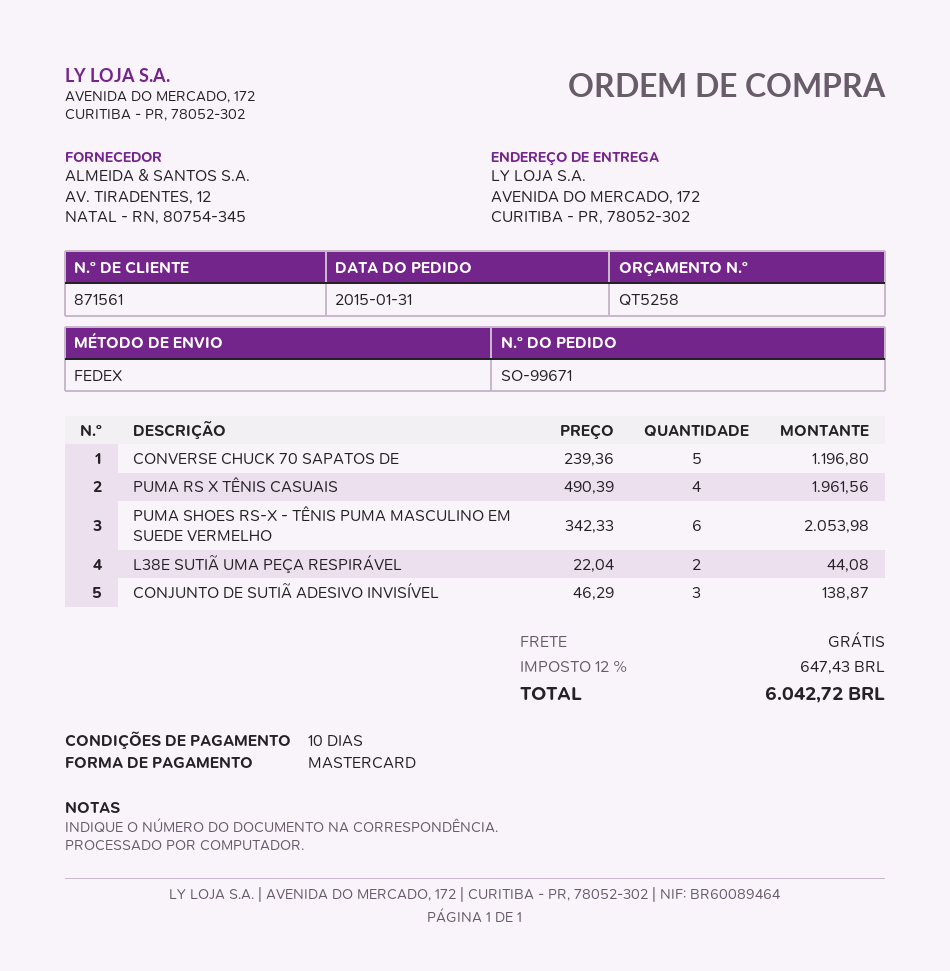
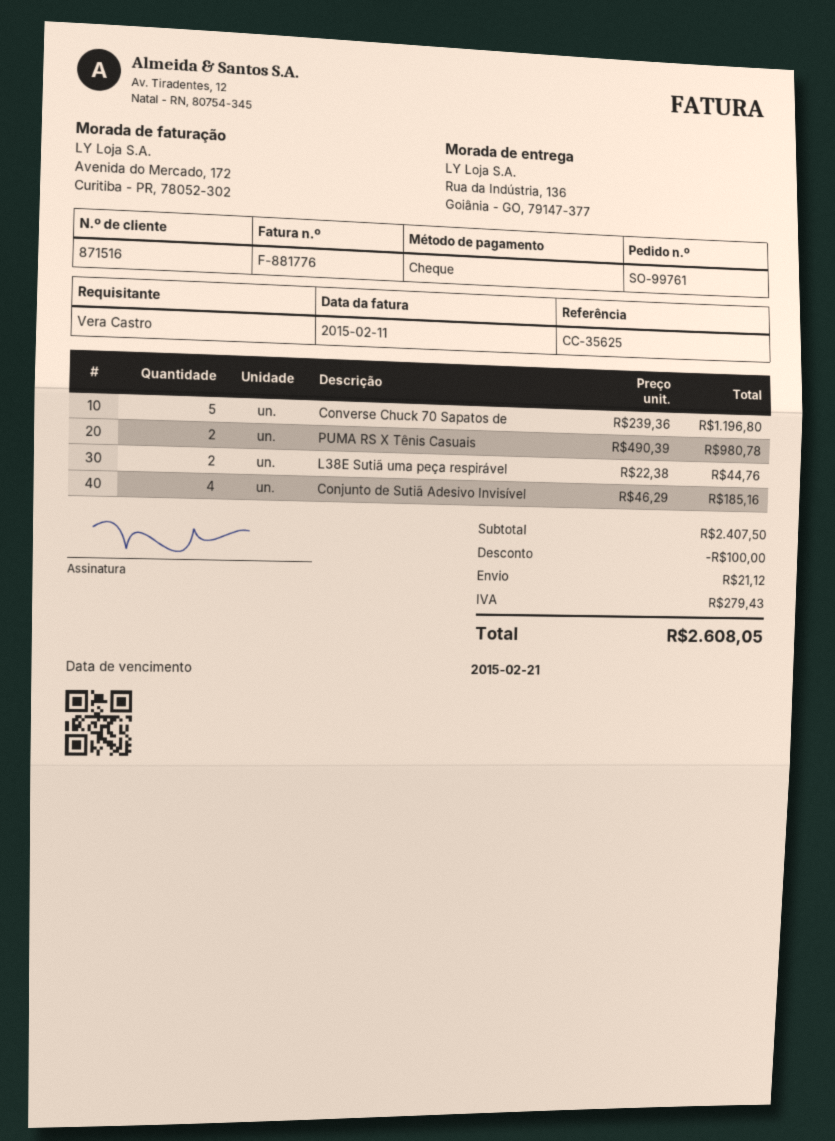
order number: SO-99671 -> SO-99761
customer number: 871561 -> 871516
payment method: Mastercard -> cheque
ship to: AVENIDA DO MERCADO, 172, CURITIBA - PR, 78052-302 -> Rua da Indústria, 136, Goiânia - GO, 79147-377
PUMA RS X TÊNIS CASUAIS: 4 x 490.39 = 1961.56 -> 2 x 490.39 = 980.78
PUMA SHOES RS-X - TÊNIS PUMA MASCULINO EM SUEDE VERMELHO: 6 x 342.33 = 2053.98 -> none
L38E SUTIÃ UMA PEÇA RESPIRÁVEL: 2 x 22.04 = 44.08 -> 2 x 22.38 = 44.76
CONJUNTO DE SUTIÃ ADESIVO INVISÍVEL: 3 x 46.29 = 138.87 -> 4 x 46.29 = 185.16
discount: none -> 100.00
shipping: 0.00 -> 21.12
tax: 647.43 -> 279.43
total: 6042.72 -> 2608.05

